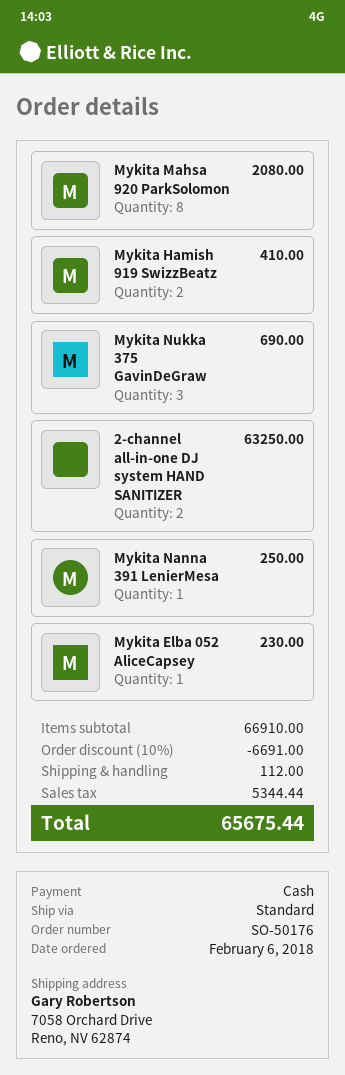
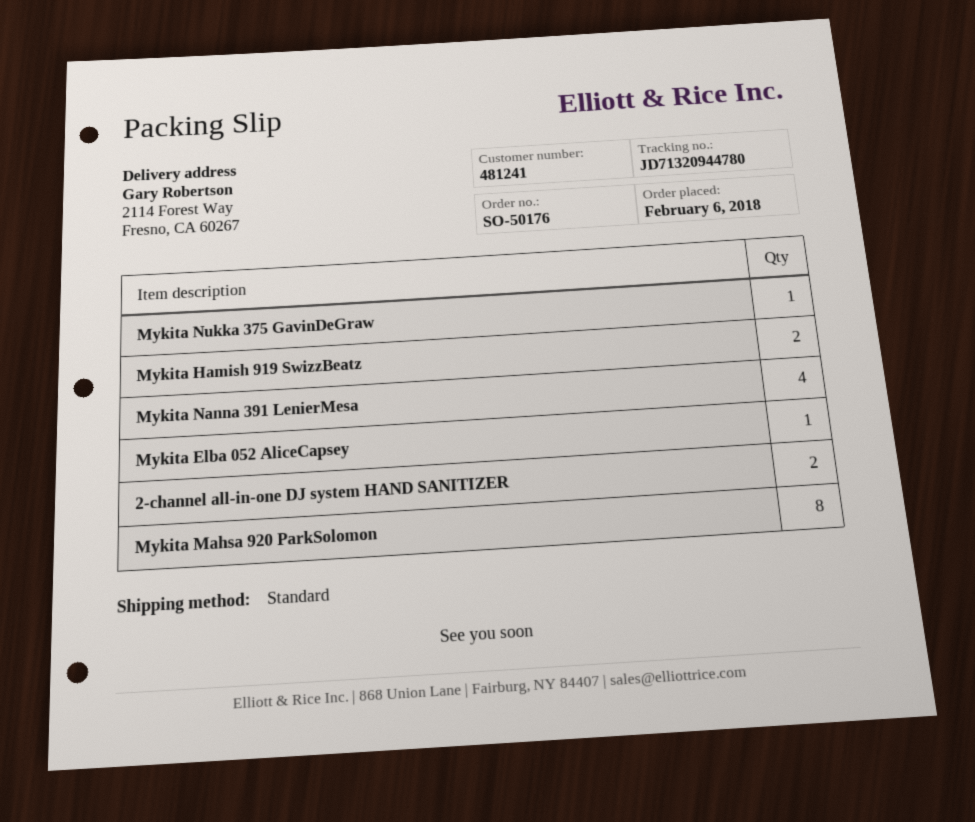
ship to: 7058 Orchard Drive, Reno, NV 62874 -> 2114 Forest Way, Fresno, CA 60267
Mykita Nukka 375 GavinDeGraw: 3 -> 1
Mykita Nanna 391 LenierMesa: 1 -> 4

